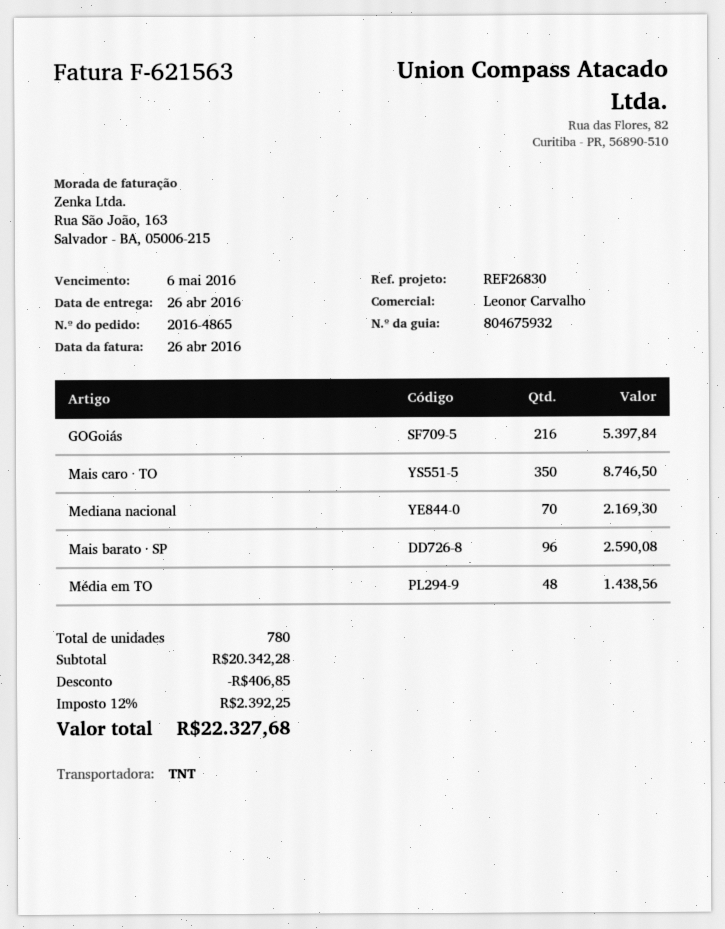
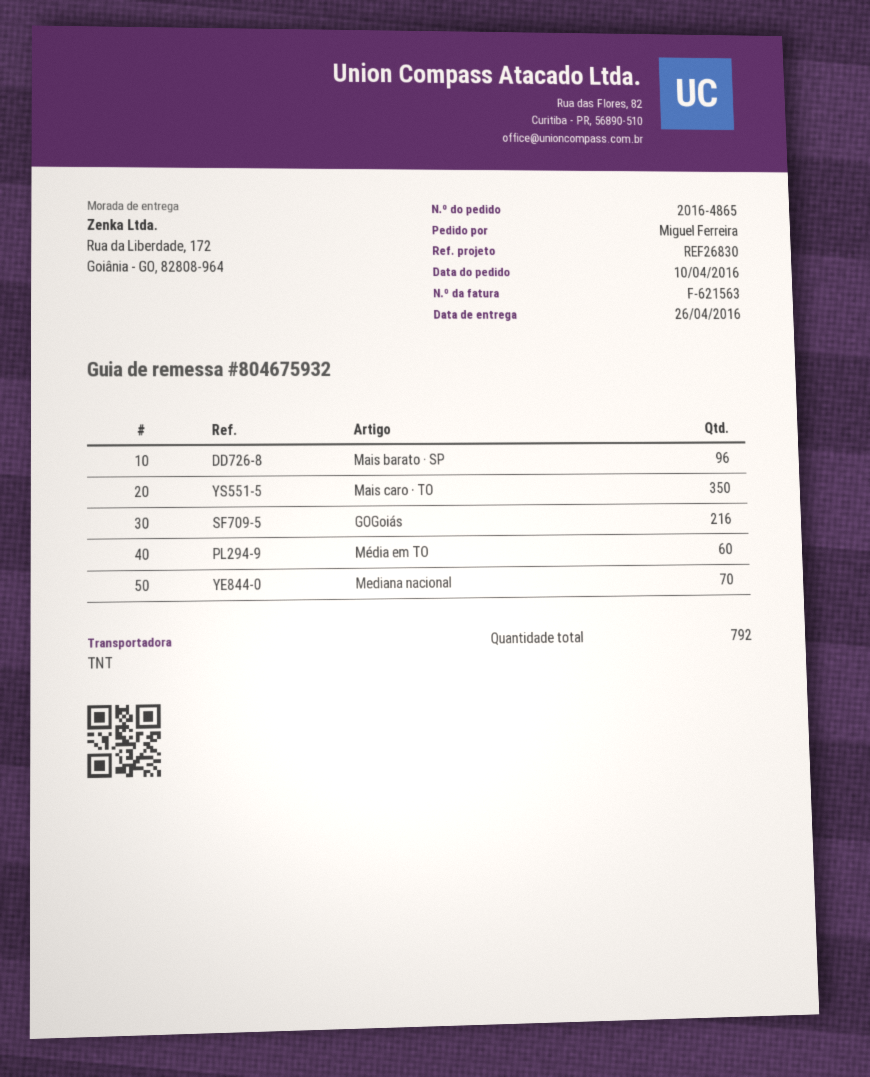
Média em TO: 48 -> 60
total quantity: 780 -> 792

